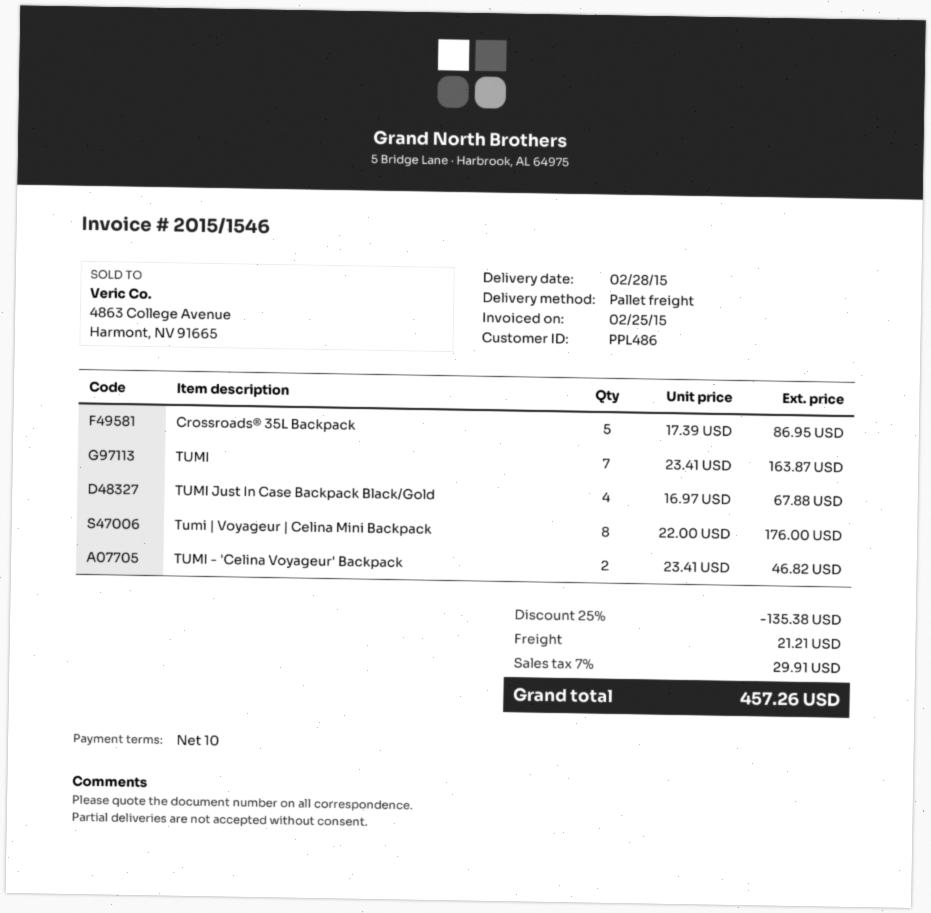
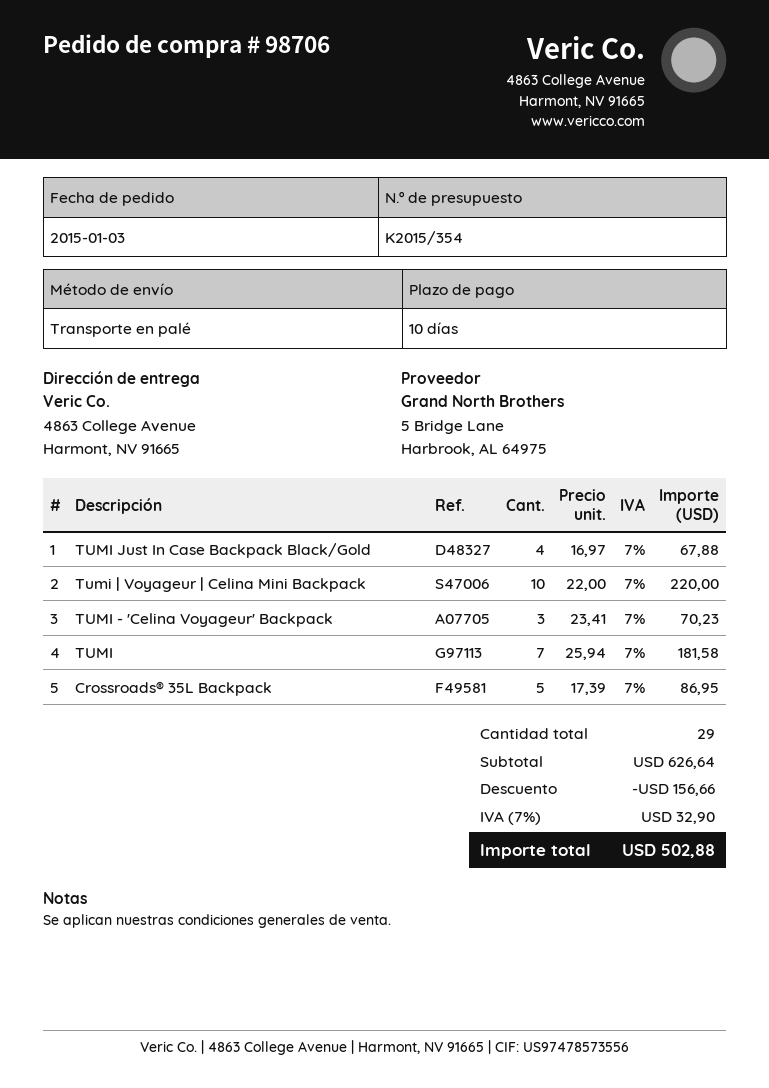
TUMI: 7 x 23.41 = 163.87 -> 7 x 25.94 = 181.58
Tumi | Voyageur | Celina Mini Backpack: 8 x 22.00 = 176.00 -> 10 x 22.00 = 220.00
TUMI - 'Celina Voyageur' Backpack: 2 x 23.41 = 46.82 -> 3 x 23.41 = 70.23
discount: 135.38 -> 156.66
shipping: 21.21 -> none
tax: 7% = 29.91 -> 7% = 32.90
total: 457.26 -> 502.88

